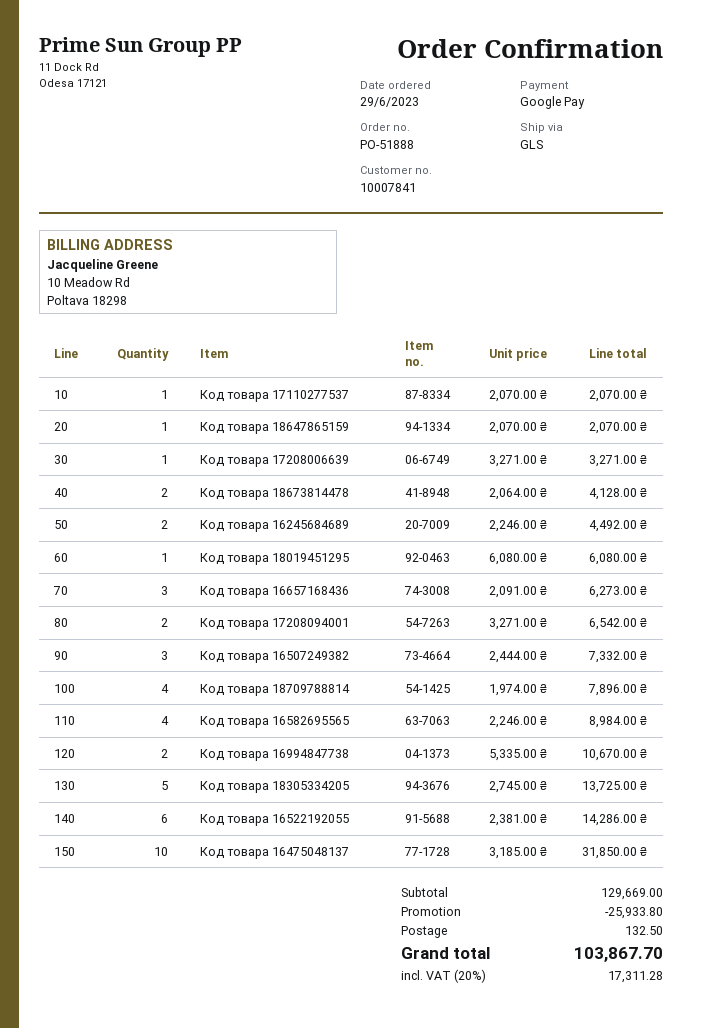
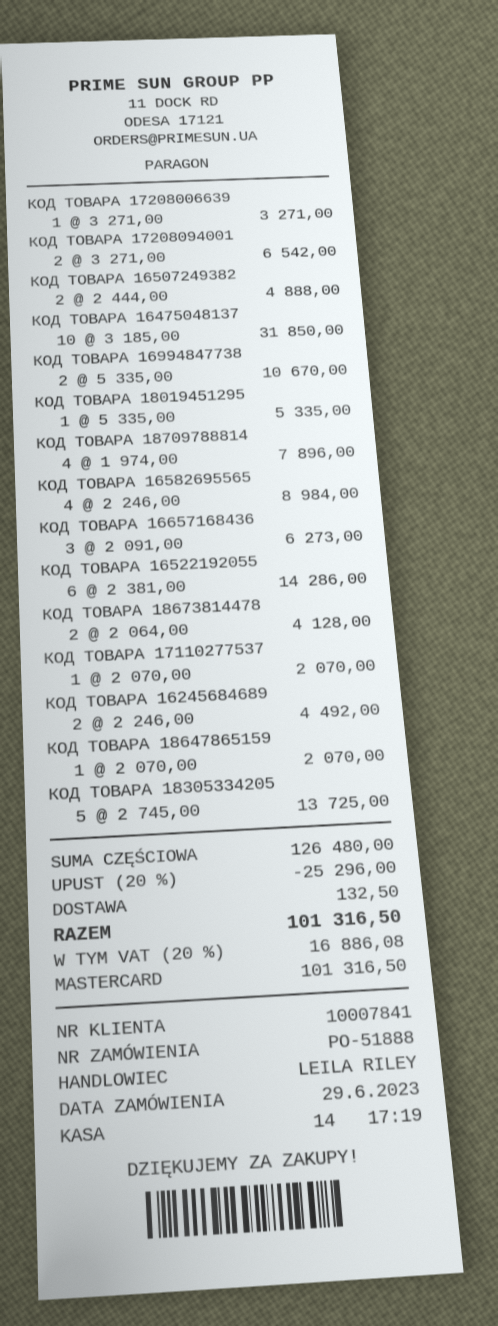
payment method: Google Pay -> Mastercard
Код товара 18019451295: 1 x 6080.00 = 6080.00 -> 1 x 5335.00 = 5335.00
Код товара 16507249382: 3 x 2444.00 = 7332.00 -> 2 x 2444.00 = 4888.00
subtotal: 129669.00 -> 126480.00
discount: 25933.80 -> 25296.00
tax: 20% = 17311.28 -> 20% = 16886.08
total: 103867.70 -> 101316.50

